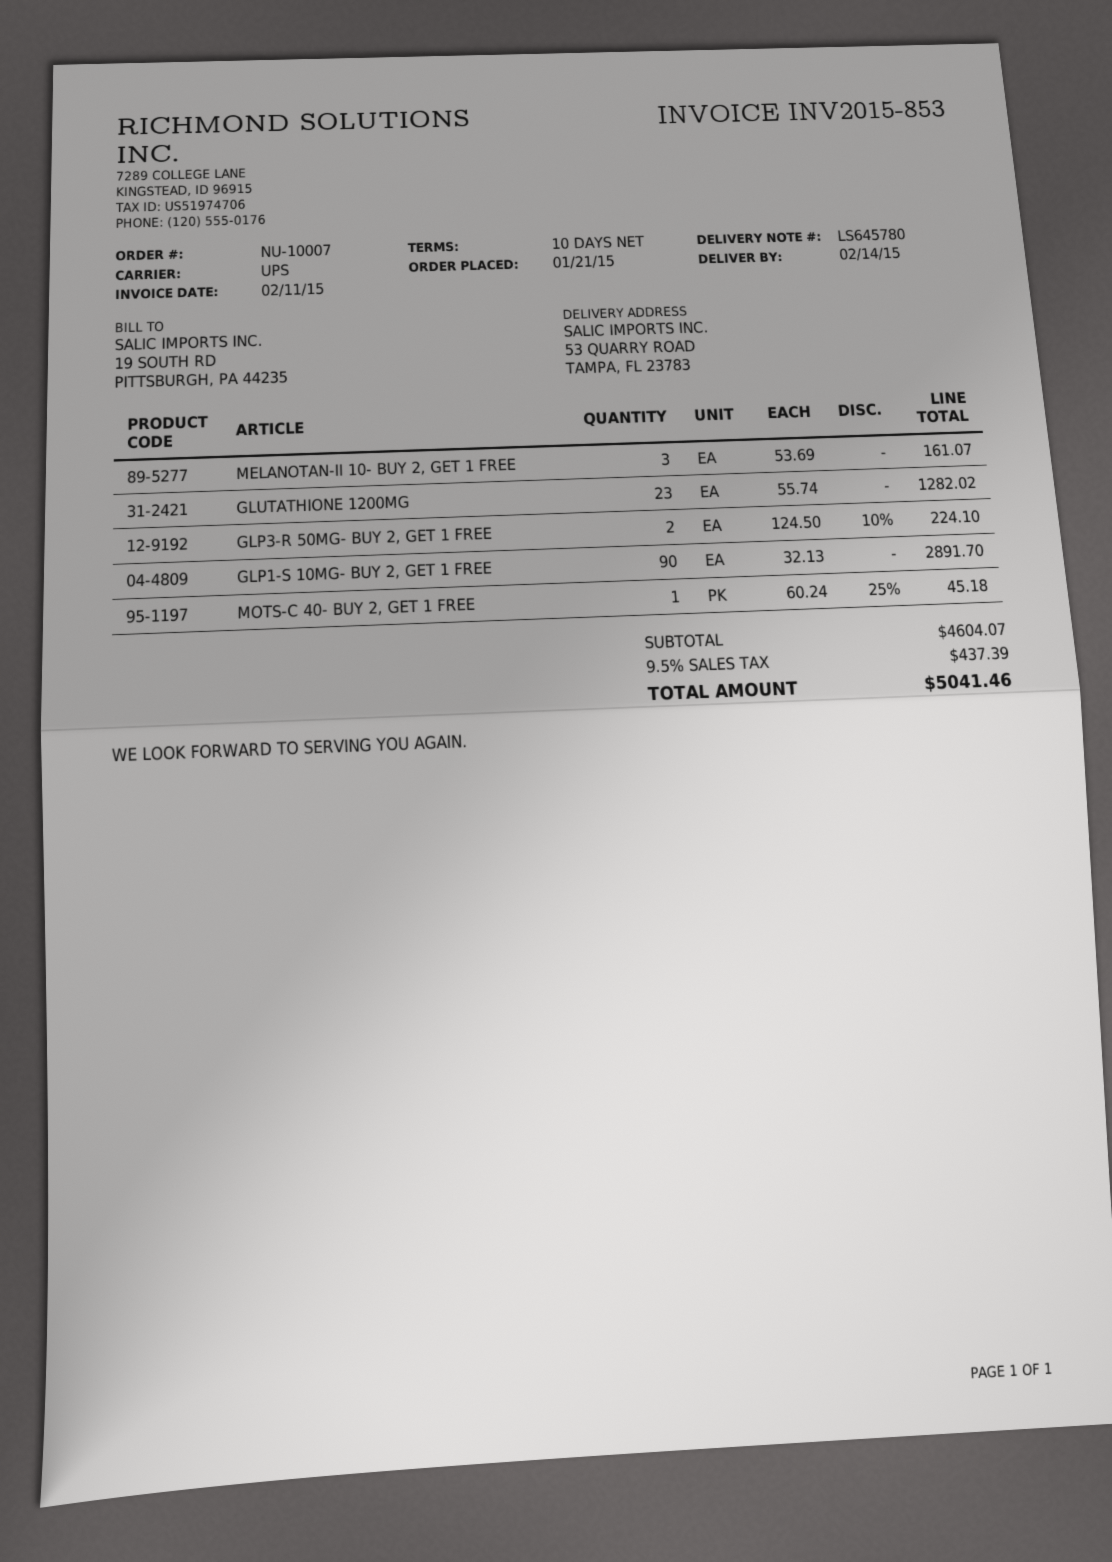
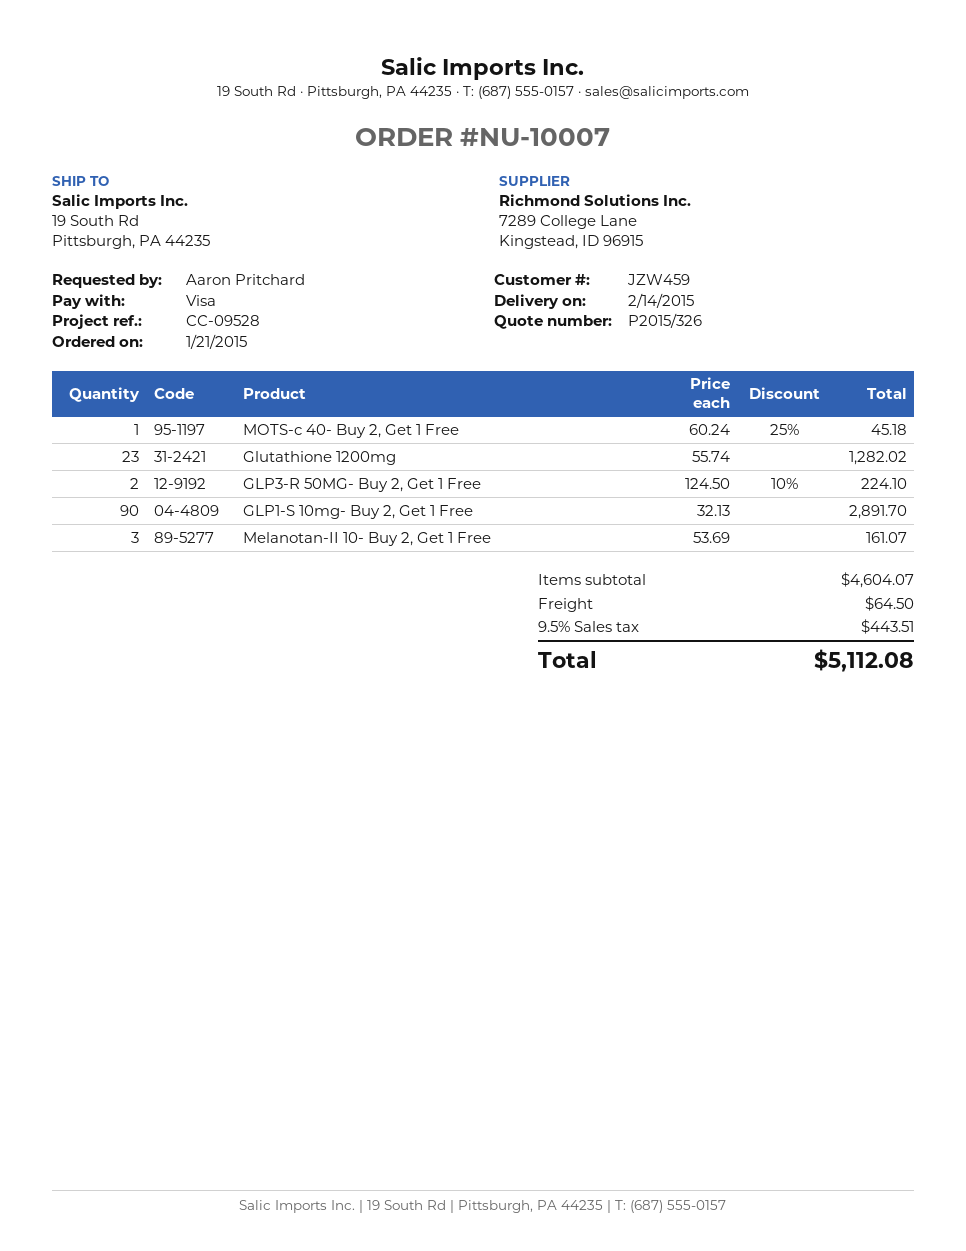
ship to: 53 QUARRY ROAD, TAMPA, FL 23783 -> 19 South Rd, Pittsburgh, PA 44235
shipping: none -> 64.50
tax: 9.5% = 437.39 -> 9.5% = 443.51
total: 5041.46 -> 5112.08

